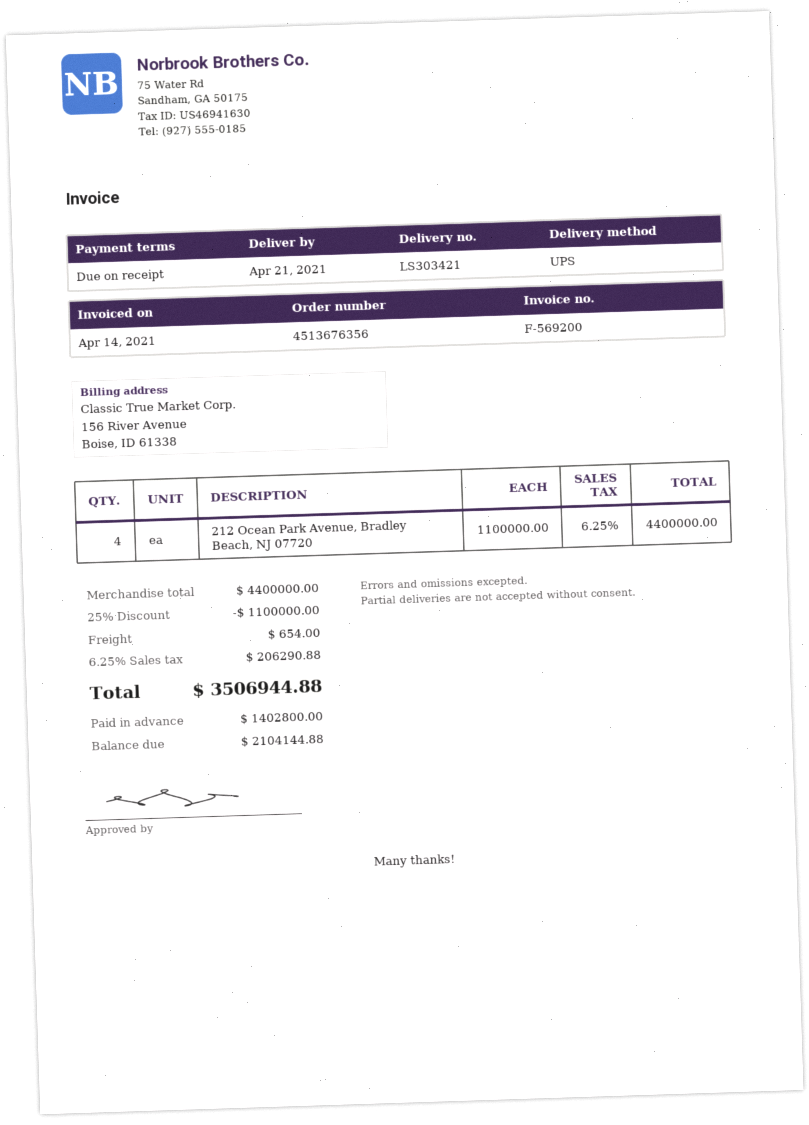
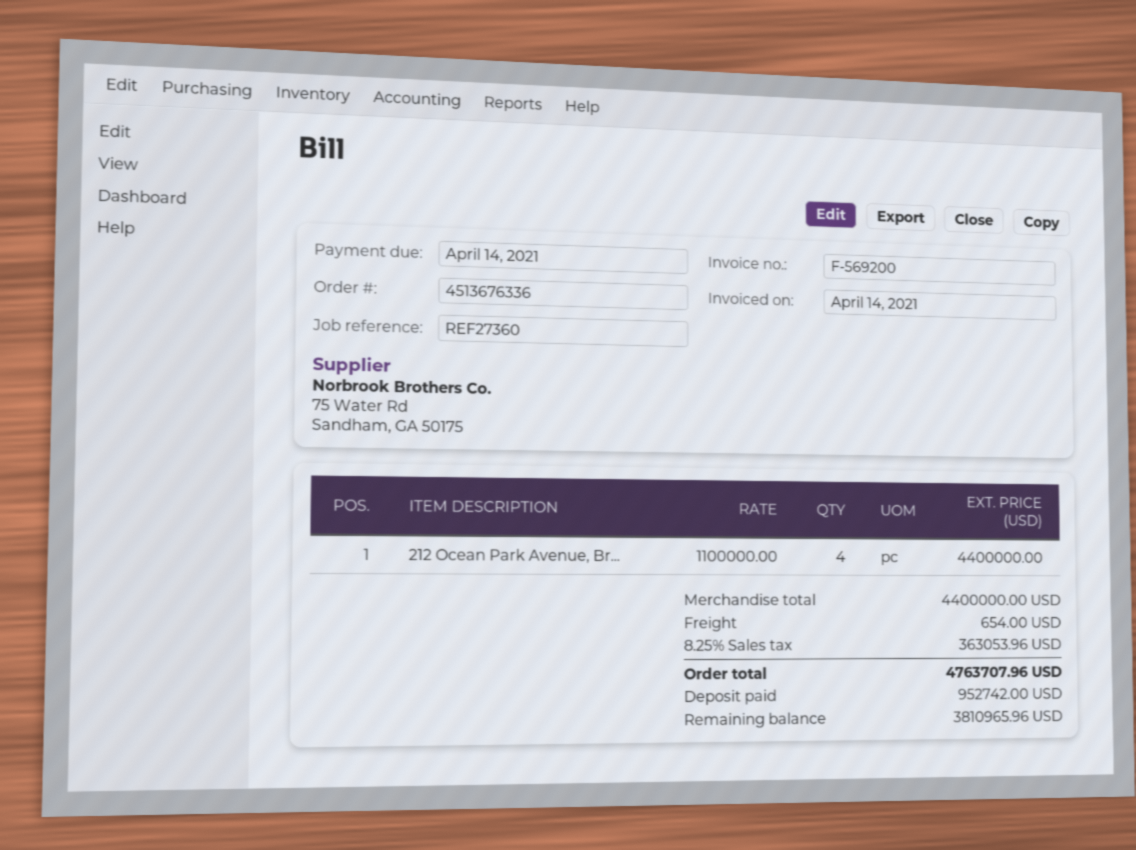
order number: 4513676356 -> 4513676336
discount: 25% = 1100000.00 -> none
tax: 6.25% = 206290.88 -> 8.25% = 363053.96
total: 3506944.88 -> 4763707.96
deposit: 1402800.00 -> 952742.00
balance: 2104144.88 -> 3810965.96

